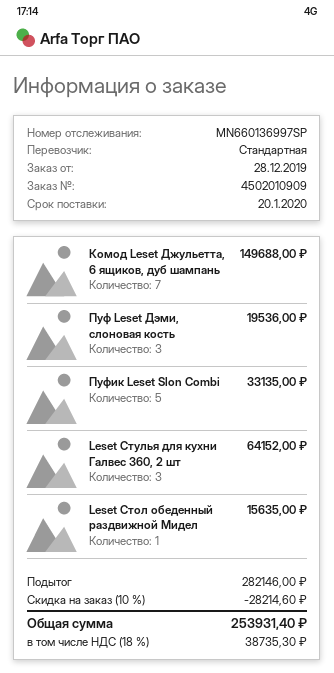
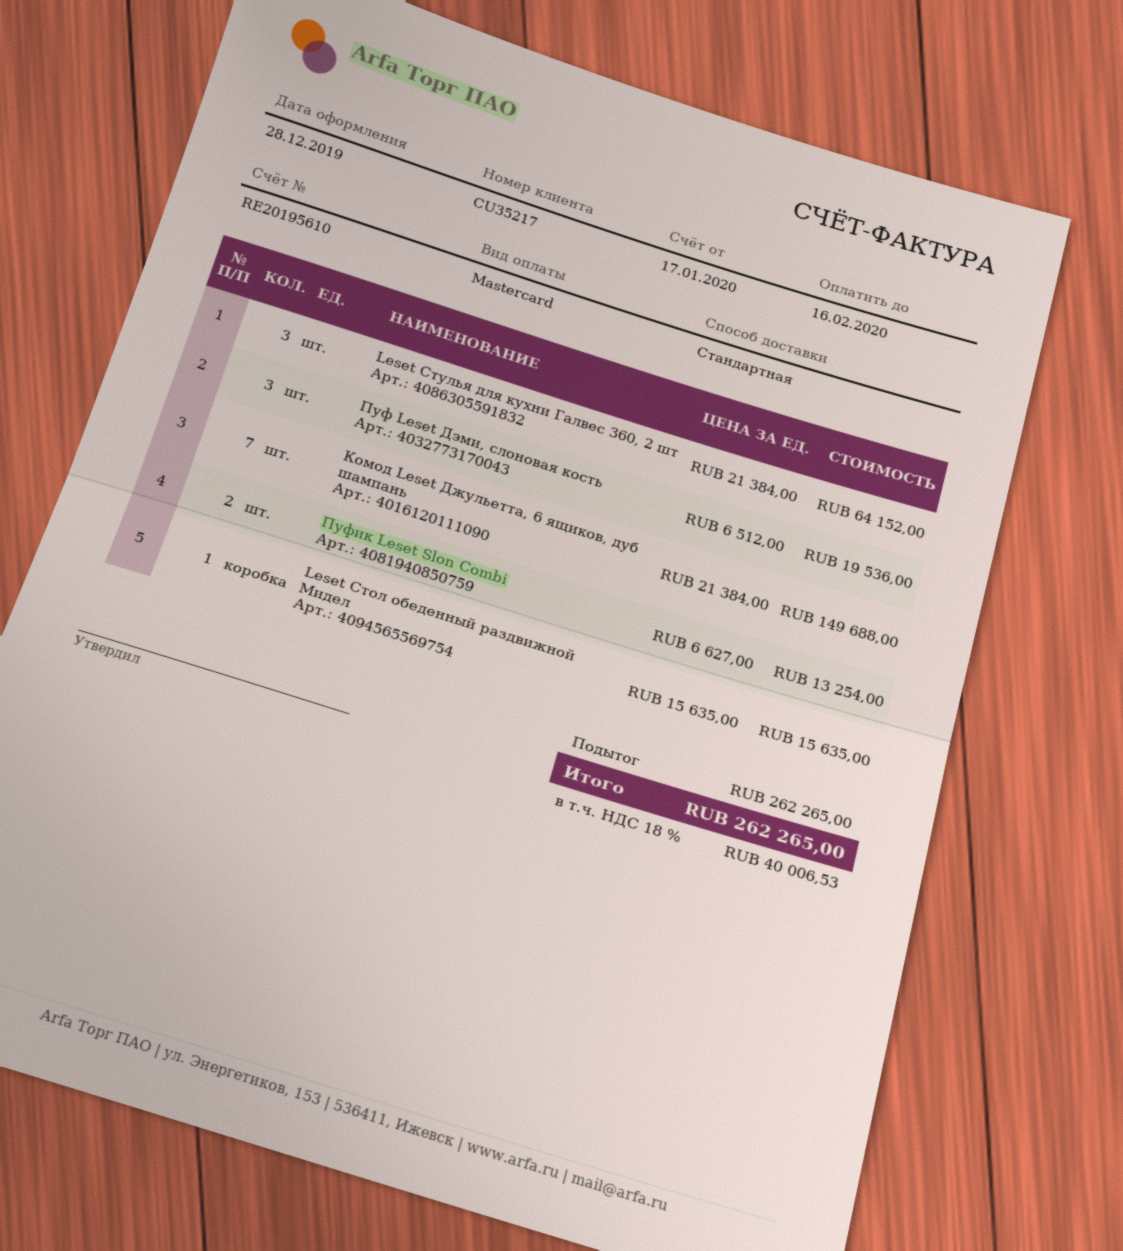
Пуфик Leset Slon Combi: 5 for 33135.00 -> 2 for 13254.00
subtotal: 282146.00 -> 262265.00
discount: 10% = 28214.60 -> none
tax: 18% = 38735.30 -> 18% = 40006.53
total: 253931.40 -> 262265.00

